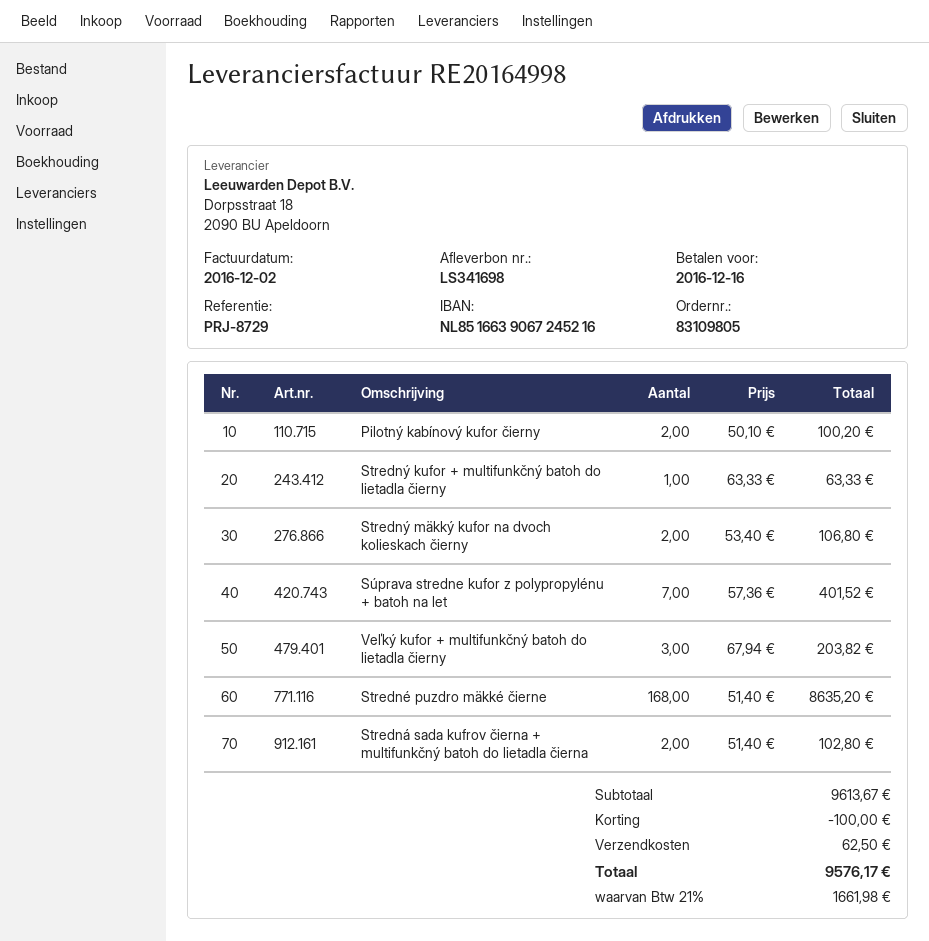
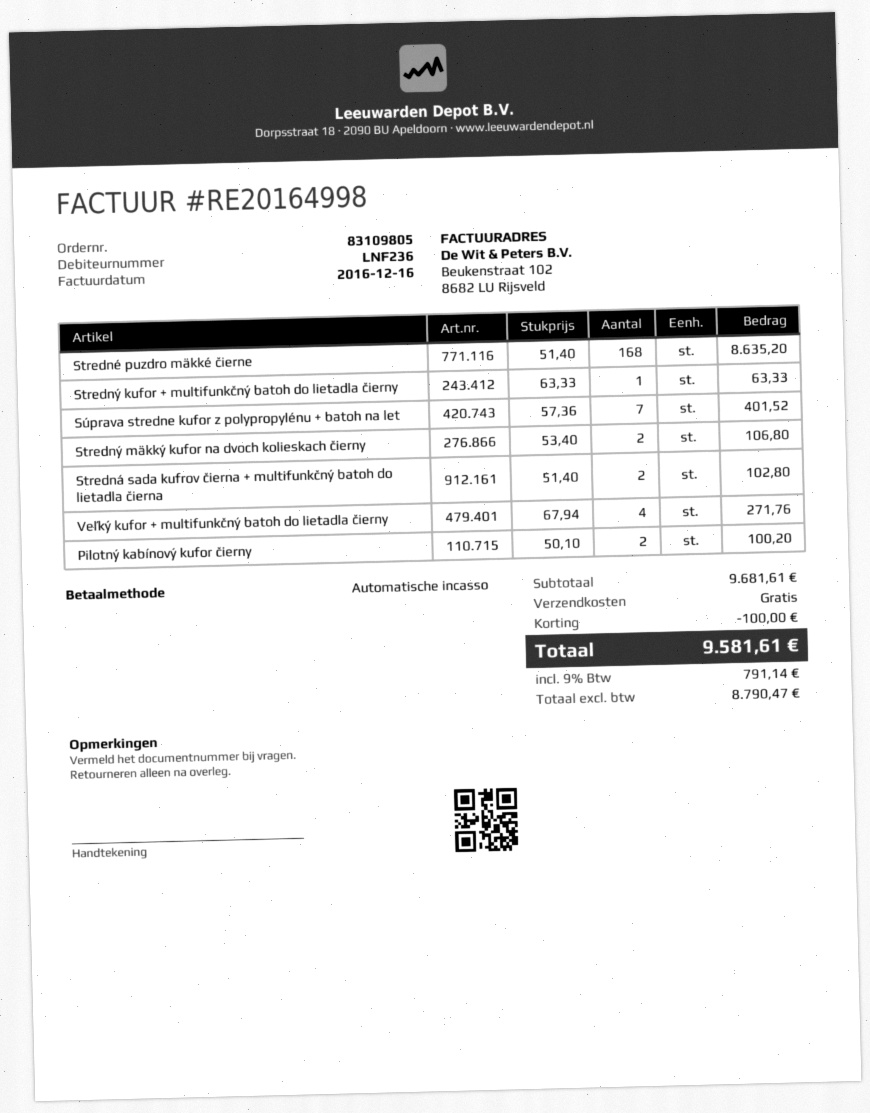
invoice date: 2016-12-02 -> 2016-12-16
Veľký kufor + multifunkčný batoh do lietadla čierny: 3 x 67.94 = 203.82 -> 4 x 67.94 = 271.76
subtotal: 9613.67 -> 9681.61
shipping: 62.50 -> 0.00
tax: 21% = 1661.98 -> 9% = 791.14
total: 9576.17 -> 9581.61

